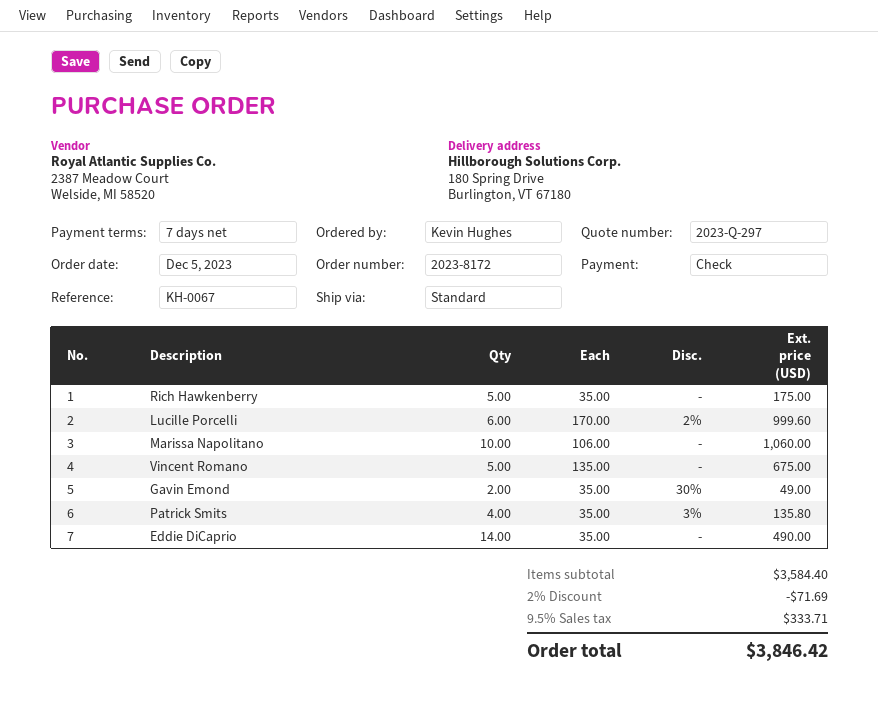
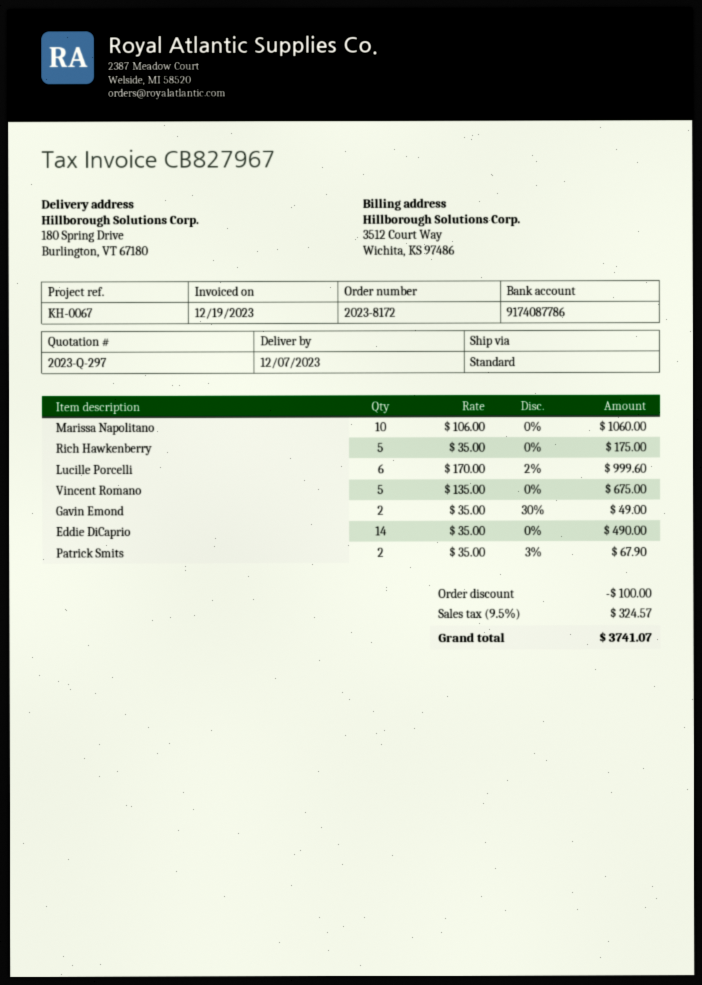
Patrick Smits: 4 x 35.00 - 3% = 135.80 -> 2 x 35.00 - 3% = 67.90
discount: 71.69 -> 100.00
tax: 9.5% = 333.71 -> 9.5% = 324.57
total: 3846.42 -> 3741.07

